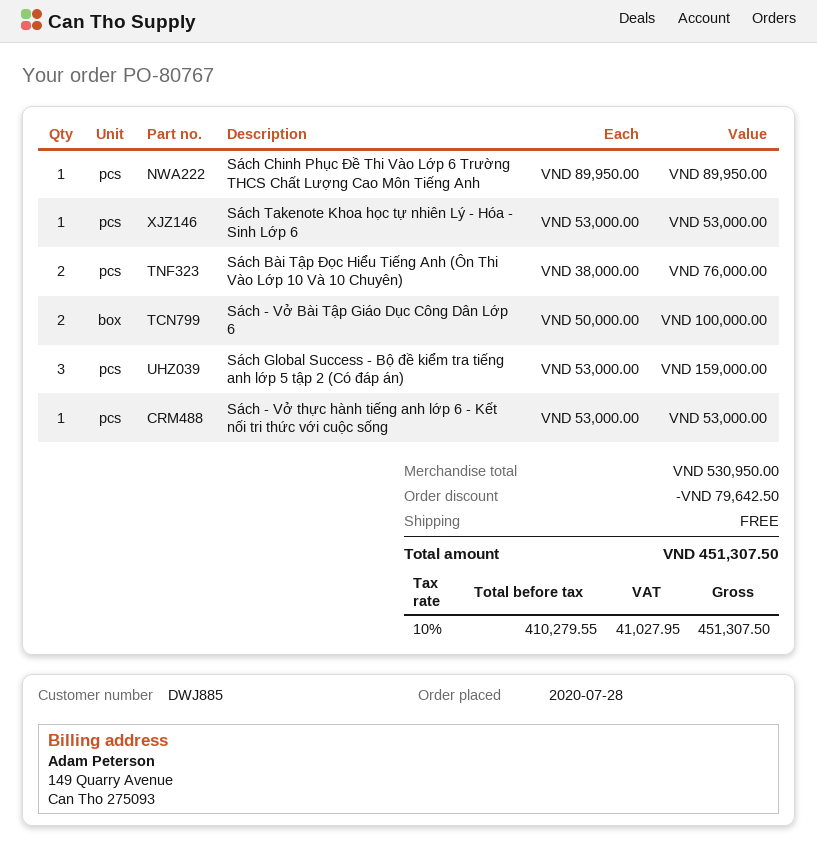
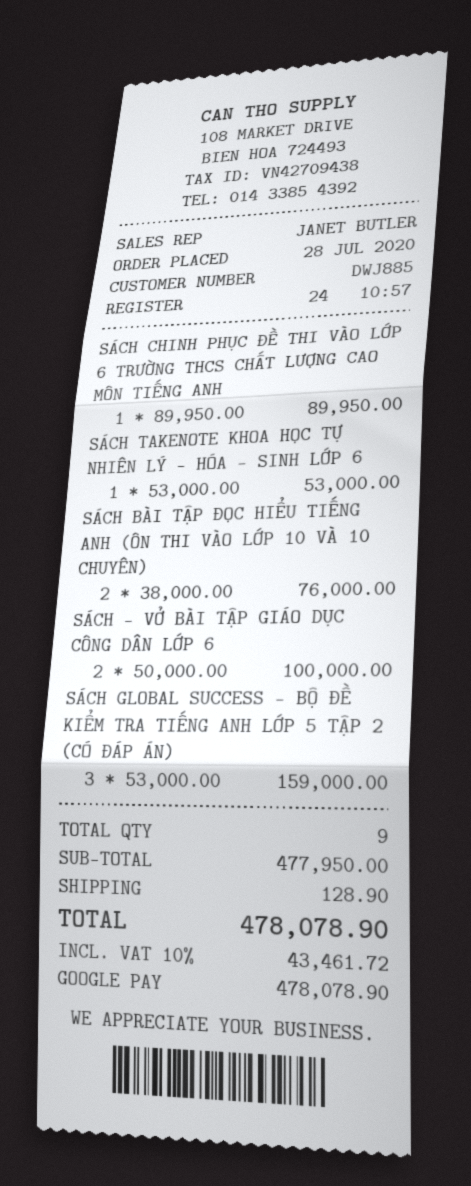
Sách - Vở thực hành tiếng anh lớp 6 - Kết nối tri thức với cuộc sống: 1 x 53000.00 = 53000.00 -> none
subtotal: 530950.00 -> 477950.00
discount: 79642.50 -> none
shipping: 0.00 -> 128.90
tax: 10% = 41027.95 -> 10% = 43461.72
total: 451307.50 -> 478078.90

